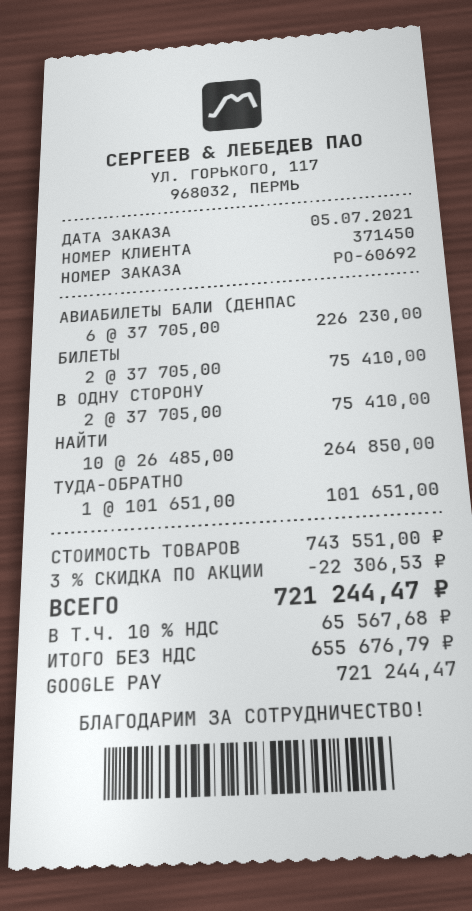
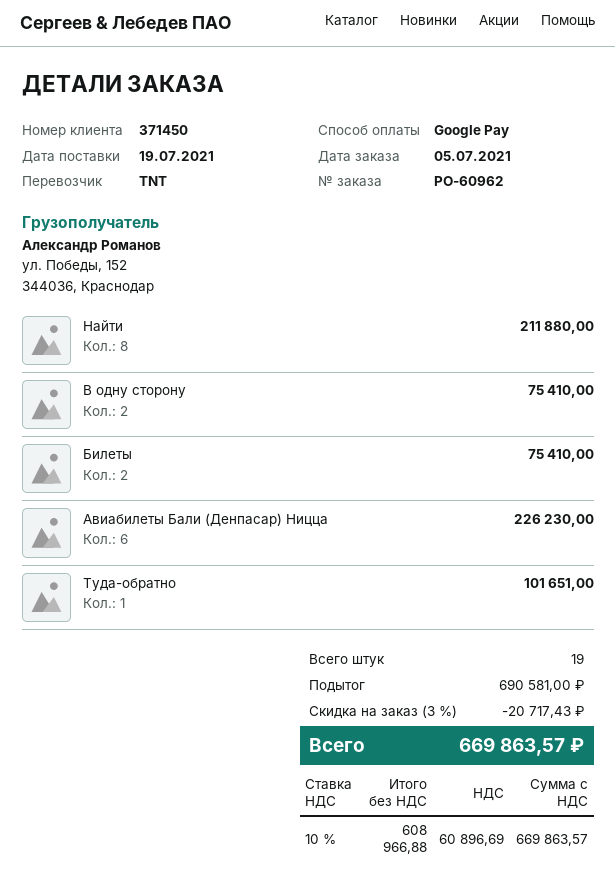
order number: PO-60692 -> PO-60962
НАЙТИ: 10 for 264850.00 -> 8 for 211880.00
subtotal: 743551.00 -> 690581.00
discount: 3% = 22306.53 -> 3% = 20717.43
net: 655676.79 -> 608966.88
tax: 10% = 65567.68 -> 10% = 60896.69
total: 721244.47 -> 669863.57

